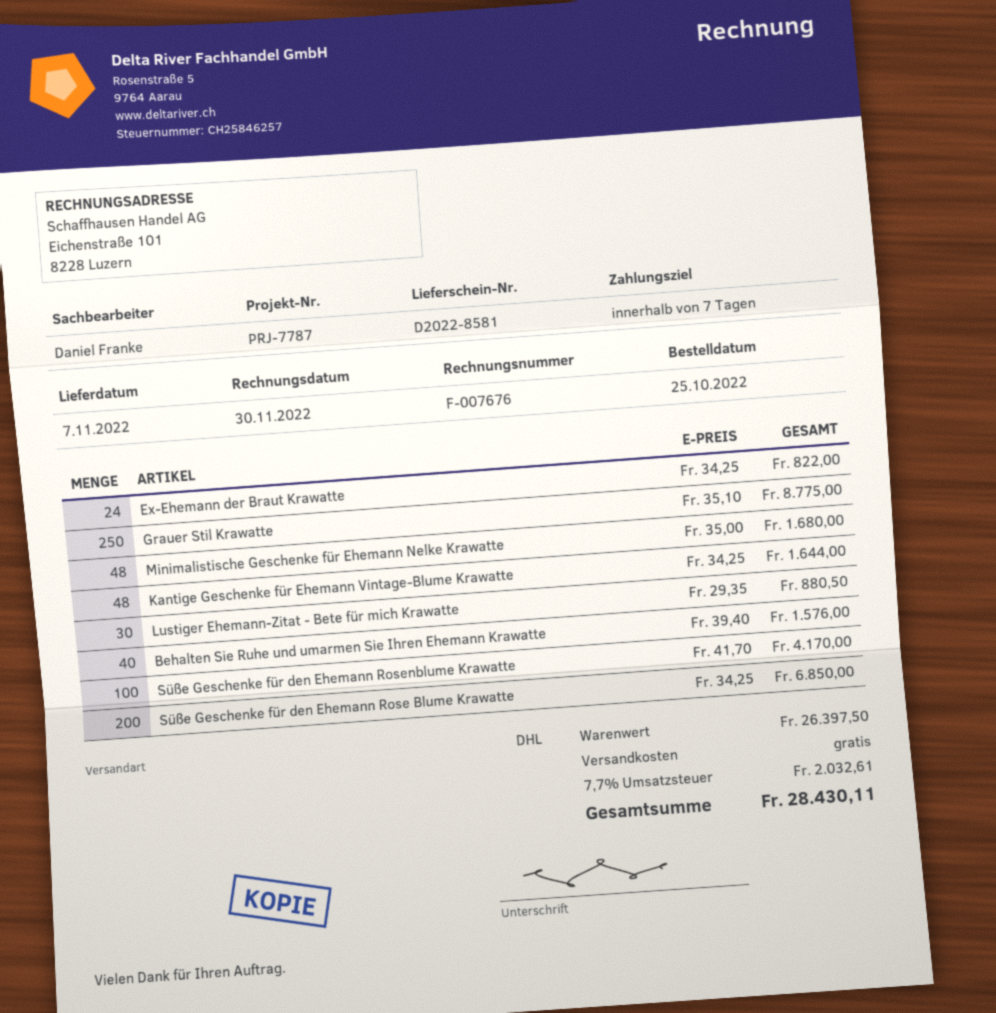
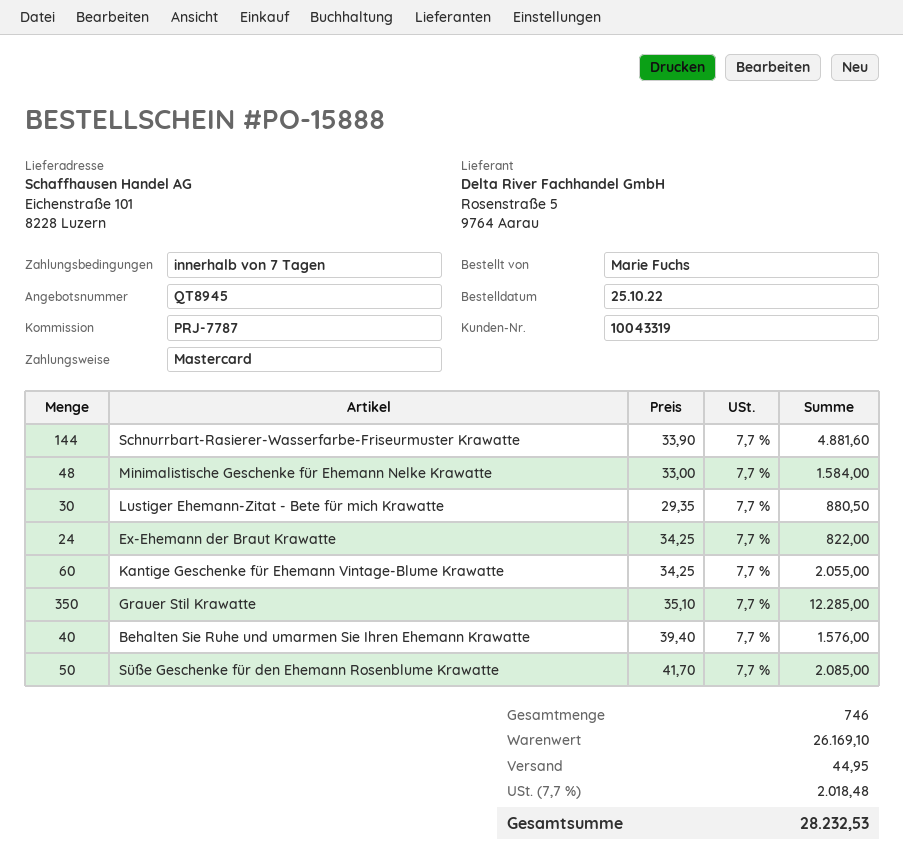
Grauer Stil Krawatte: 250 x 35.10 = 8775.00 -> 350 x 35.10 = 12285.00
Minimalistische Geschenke für Ehemann Nelke Krawatte: 48 x 35.00 = 1680.00 -> 48 x 33.00 = 1584.00
Kantige Geschenke für Ehemann Vintage-Blume Krawatte: 48 x 34.25 = 1644.00 -> 60 x 34.25 = 2055.00
Süße Geschenke für den Ehemann Rosenblume Krawatte: 100 x 41.70 = 4170.00 -> 50 x 41.70 = 2085.00
Süße Geschenke für den Ehemann Rose Blume Krawatte: 200 x 34.25 = 6850.00 -> none
Schnurrbart-Rasierer-Wasserfarbe-Friseurmuster Krawatte: none -> 144 x 33.90 = 4881.60
subtotal: 26397.50 -> 26169.10
shipping: 0.00 -> 44.95
tax: 7.7% = 2032.61 -> 7.7% = 2018.48
total: 28430.11 -> 28232.53

